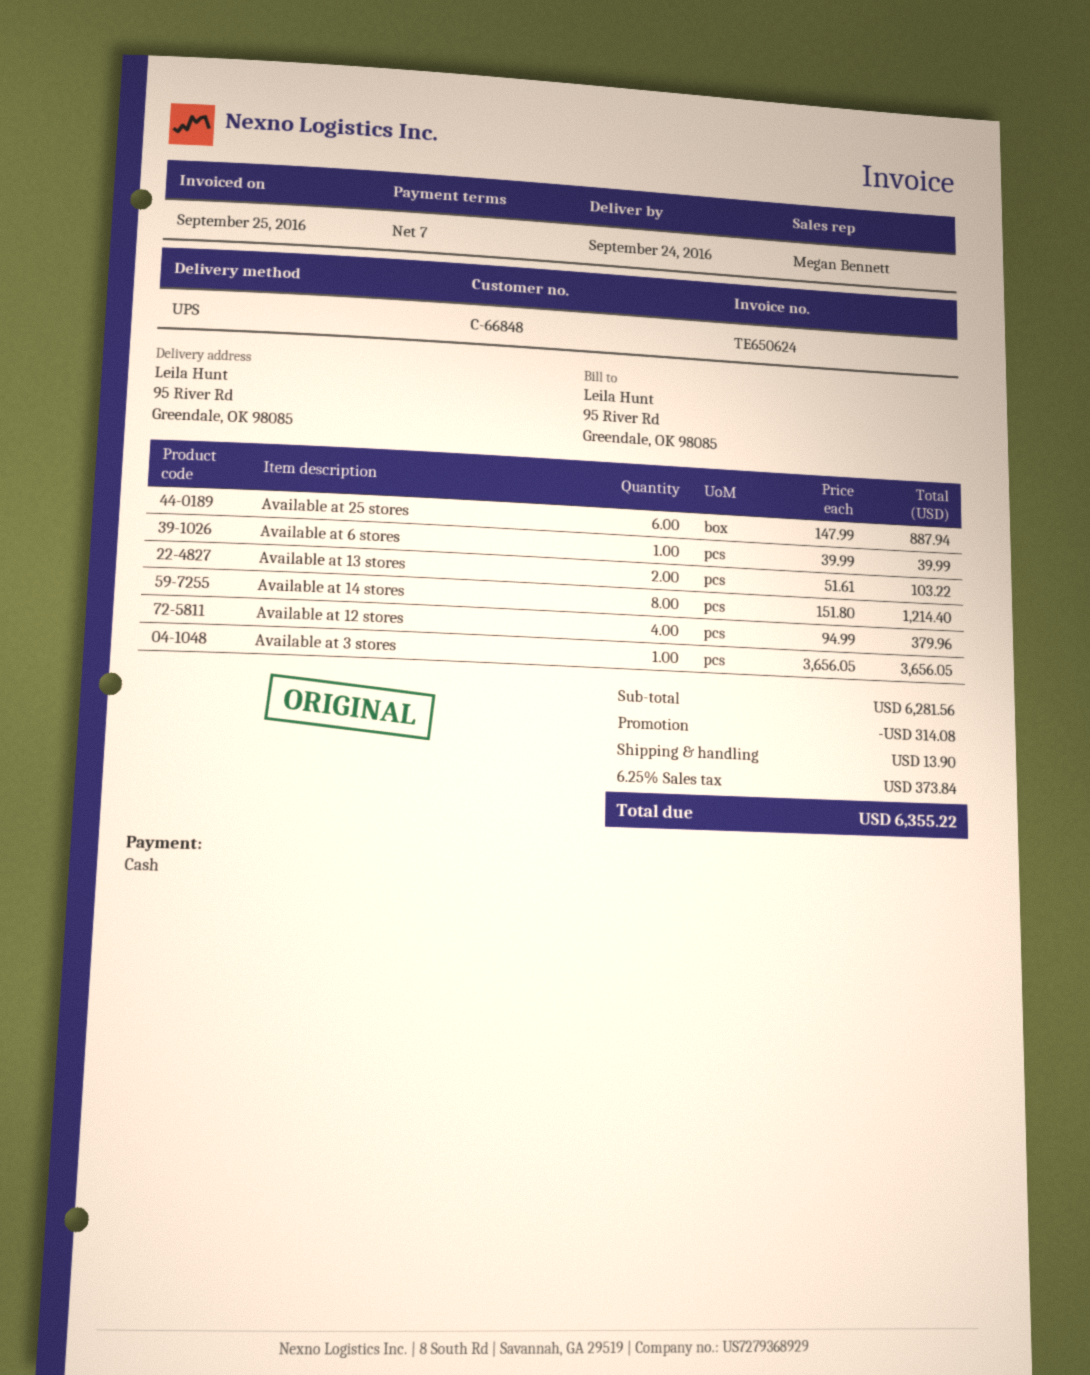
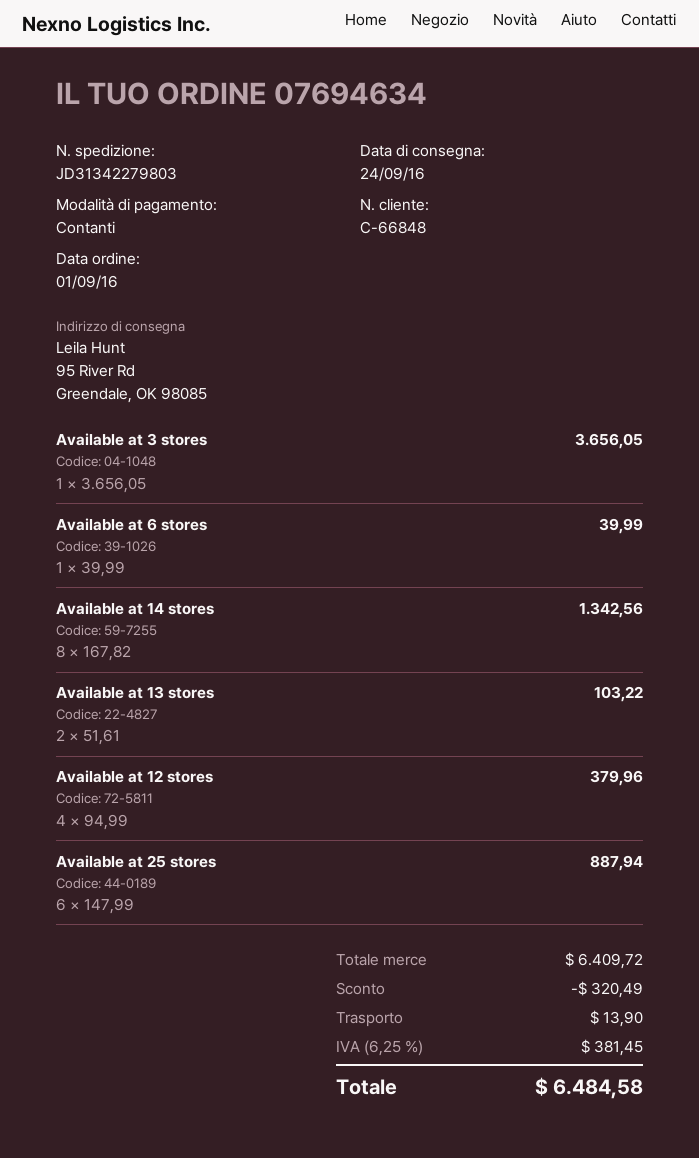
Available at 14 stores: 8 x 151.80 = 1214.40 -> 8 x 167.82 = 1342.56
subtotal: 6281.56 -> 6409.72
discount: 314.08 -> 320.49
tax: 6.25% = 373.84 -> 6.25% = 381.45
total: 6355.22 -> 6484.58

